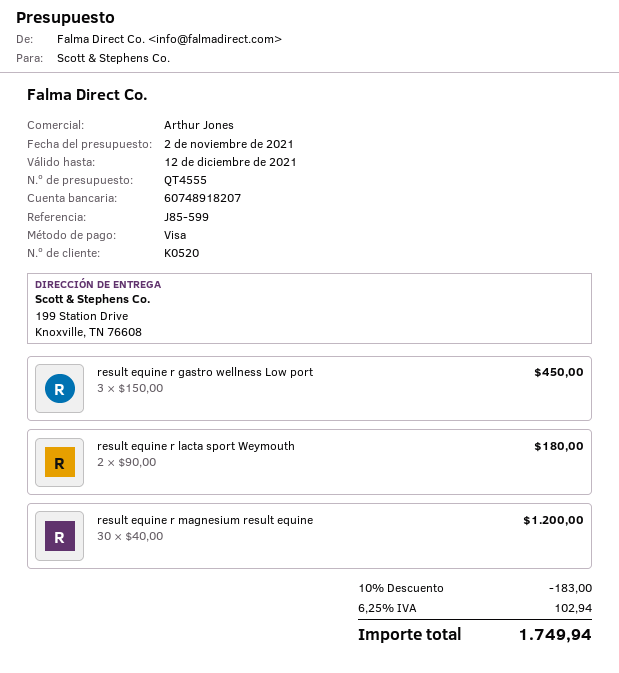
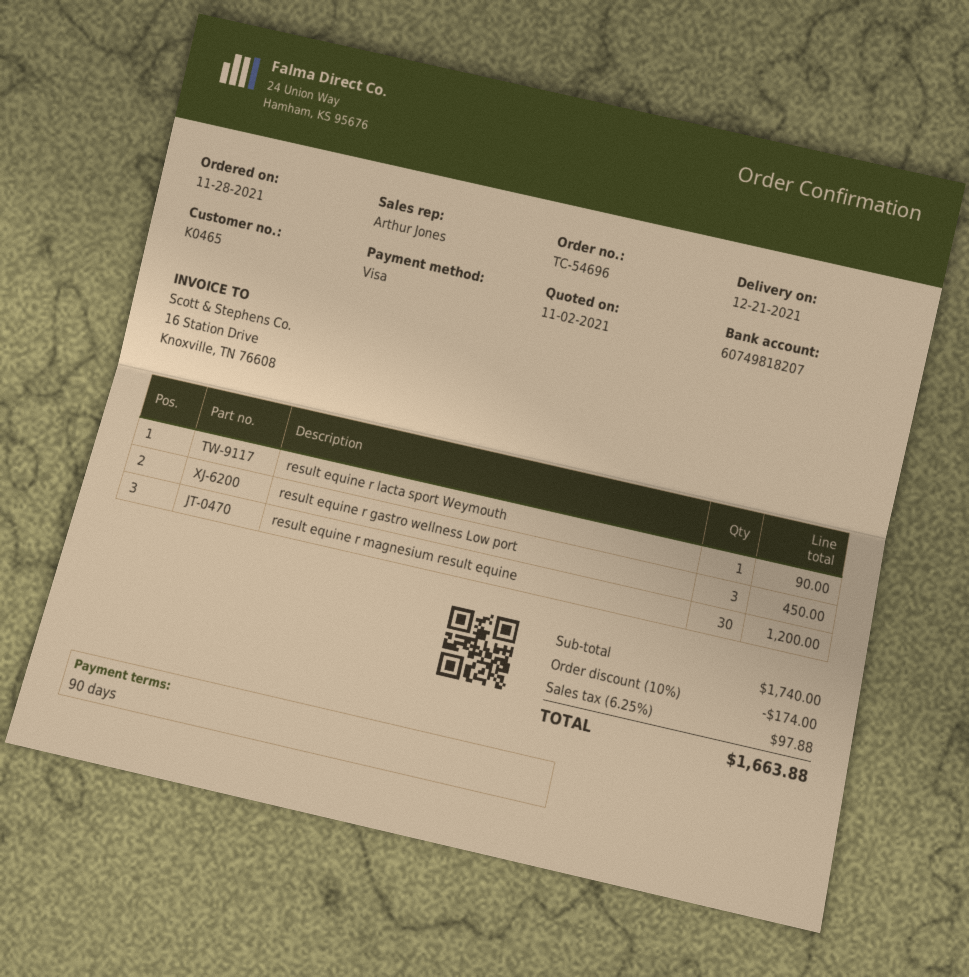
customer number: K0520 -> K0465
bank account: 60748918207 -> 60749818207
result equine r lacta sport Weymouth: 2 for 180.00 -> 1 for 90.00
discount: 10% = 183.00 -> 10% = 174.00
tax: 6.25% = 102.94 -> 6.25% = 97.88
total: 1749.94 -> 1663.88

